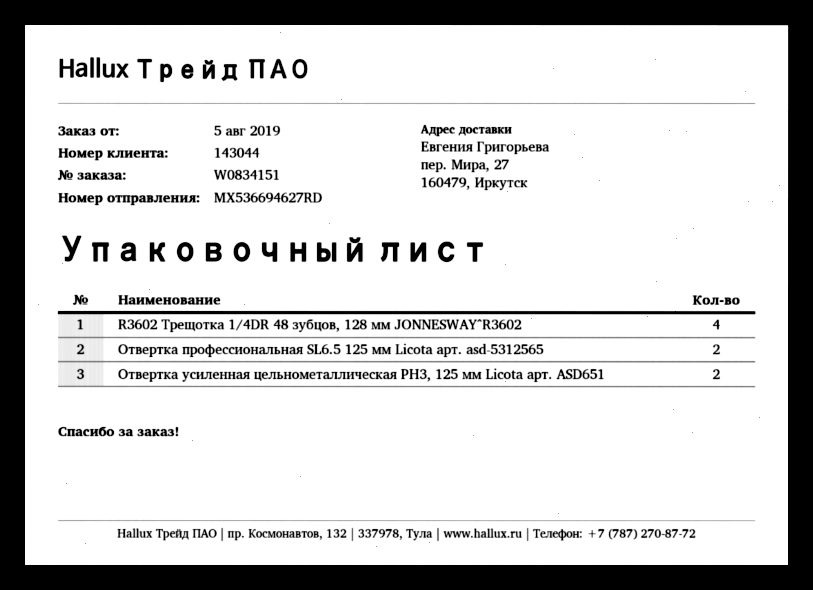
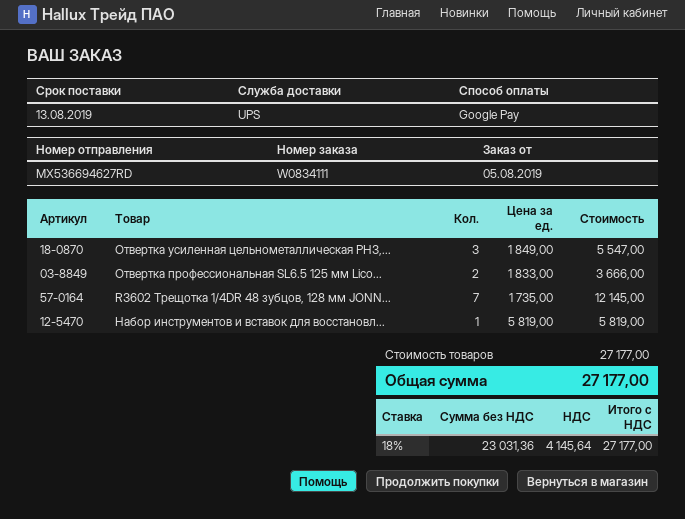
order number: W0834151 -> W0834111
R3602 Трещотка 1/4DR 48 зубцов, 128 мм JONNESWAY^R3602: 4 -> 7
Отвертка усиленная цельнометаллическая PH3, 125 мм Licota арт. ASD651: 2 -> 3
Набор инструментов и вставок для восстановл...: none -> 1

